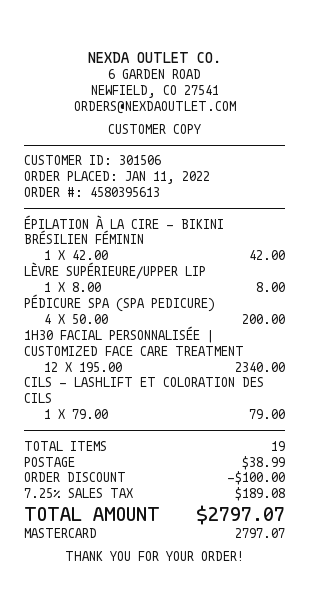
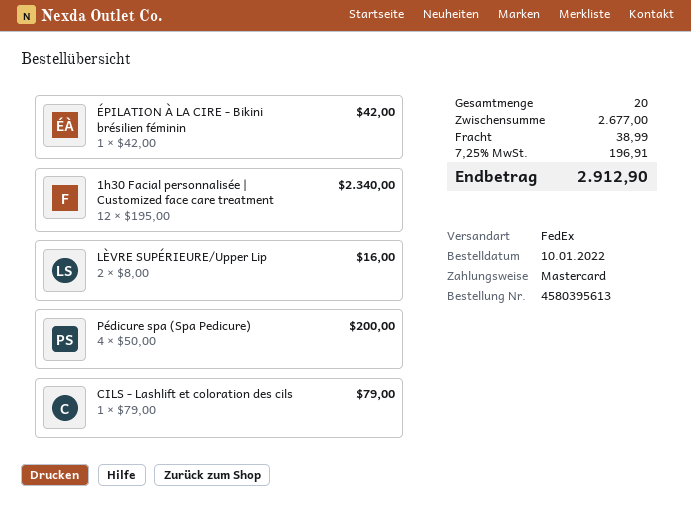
order date: 2022-01-11 -> 2022-01-10
LÈVRE SUPÉRIEURE/UPPER LIP: 1 x 8.00 = 8.00 -> 2 x 8.00 = 16.00
total quantity: 19 -> 20
discount: 100.00 -> none
tax: 7.25% = 189.08 -> 7.25% = 196.91
total: 2797.07 -> 2912.90

